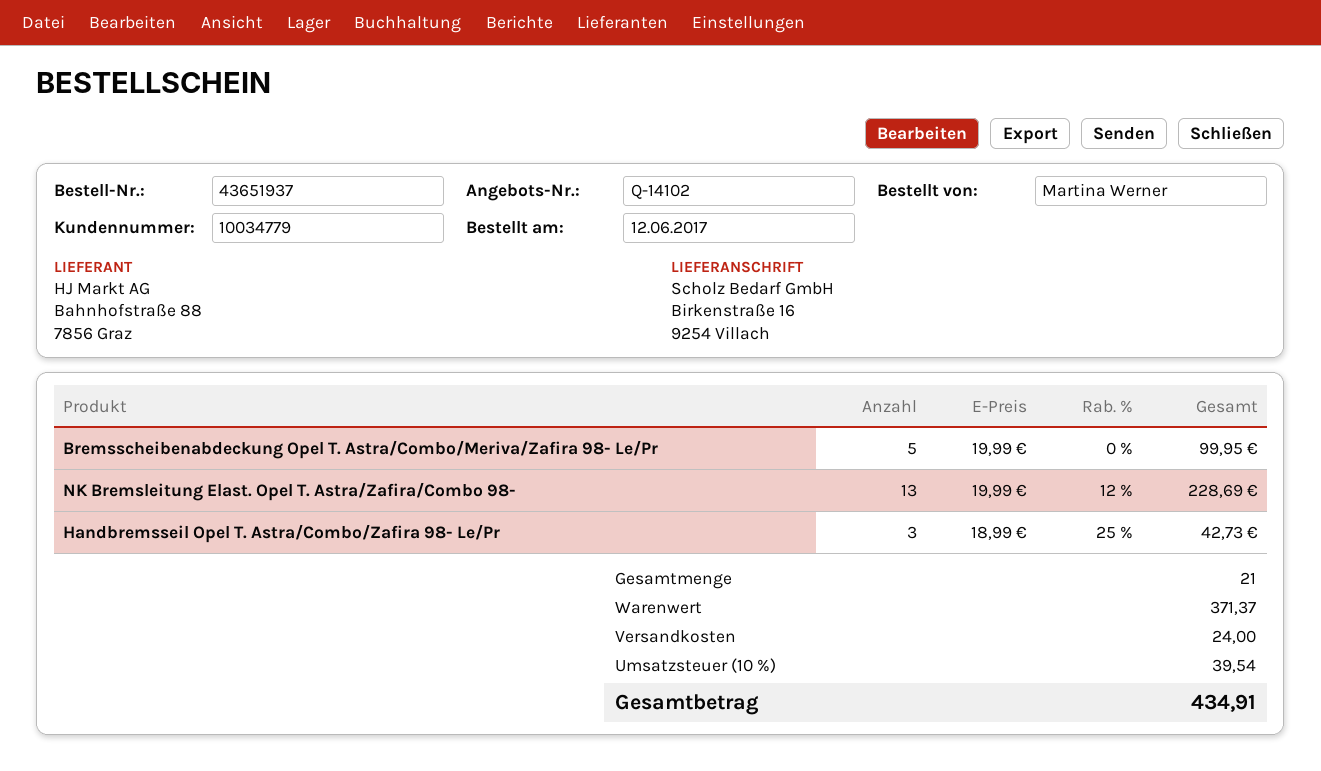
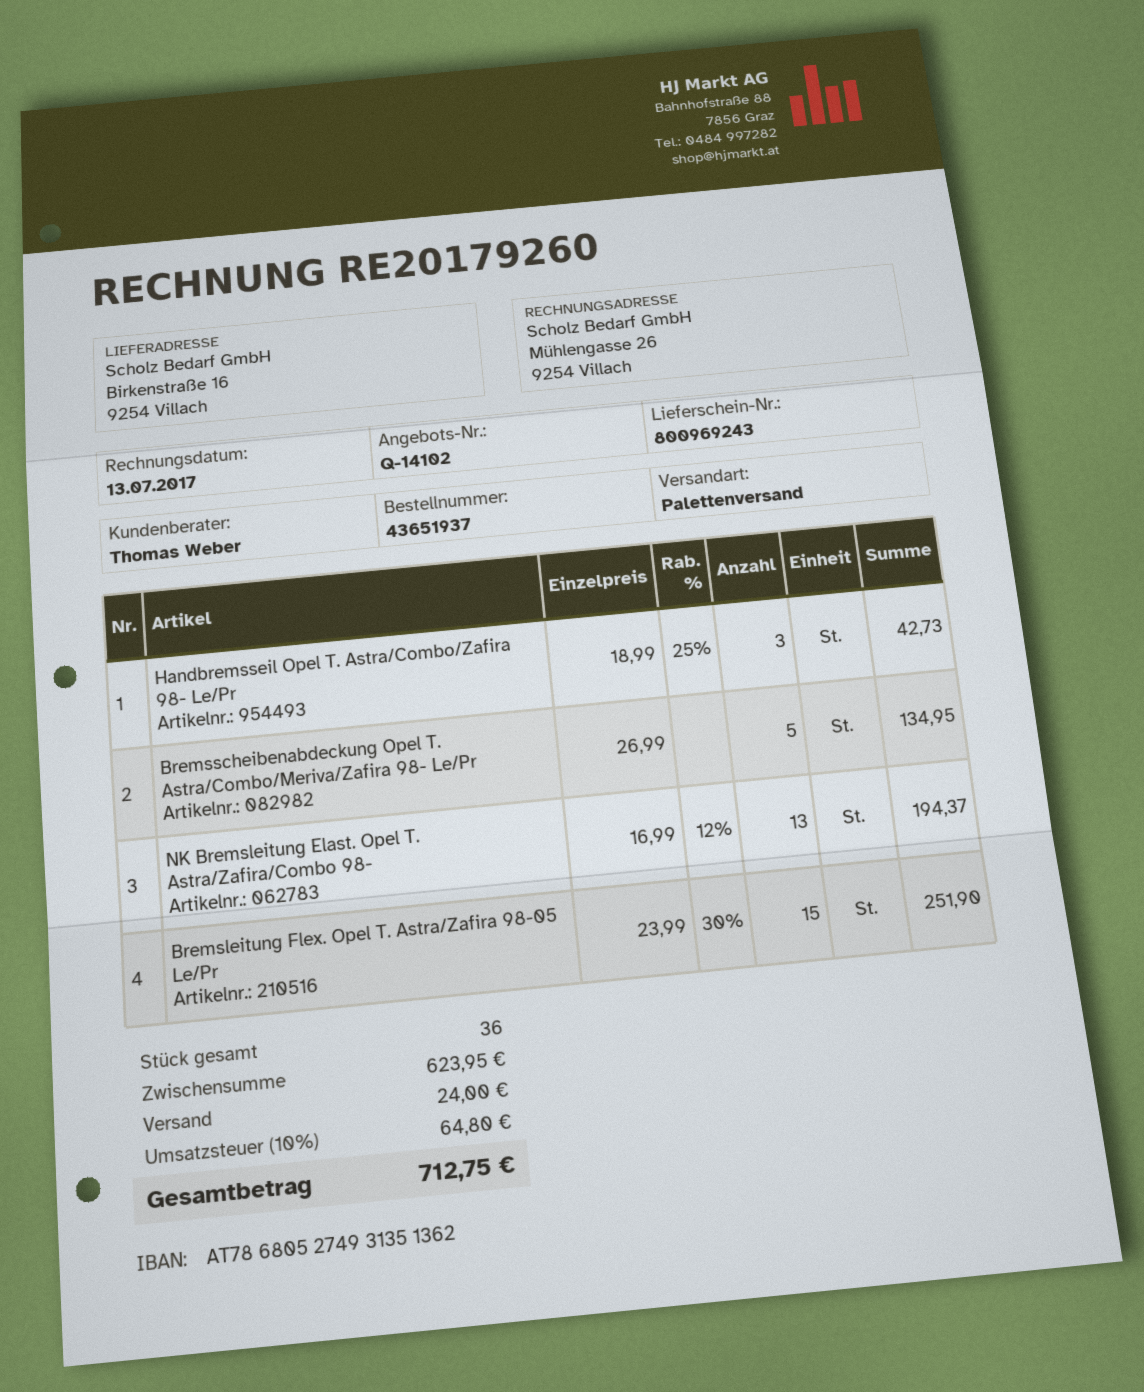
Bremsscheibenabdeckung Opel T. Astra/Combo/Meriva/Zafira 98- Le/Pr: 5 x 19.99 = 99.95 -> 5 x 26.99 = 134.95
NK Bremsleitung Elast. Opel T. Astra/Zafira/Combo 98-: 13 x 19.99 - 12% = 228.69 -> 13 x 16.99 - 12% = 194.37
Bremsleitung Flex. Opel T. Astra/Zafira 98-05 Le/Pr: none -> 15 x 23.99 - 30% = 251.90
total quantity: 21 -> 36
subtotal: 371.37 -> 623.95
tax: 10% = 39.54 -> 10% = 64.80
total: 434.91 -> 712.75

